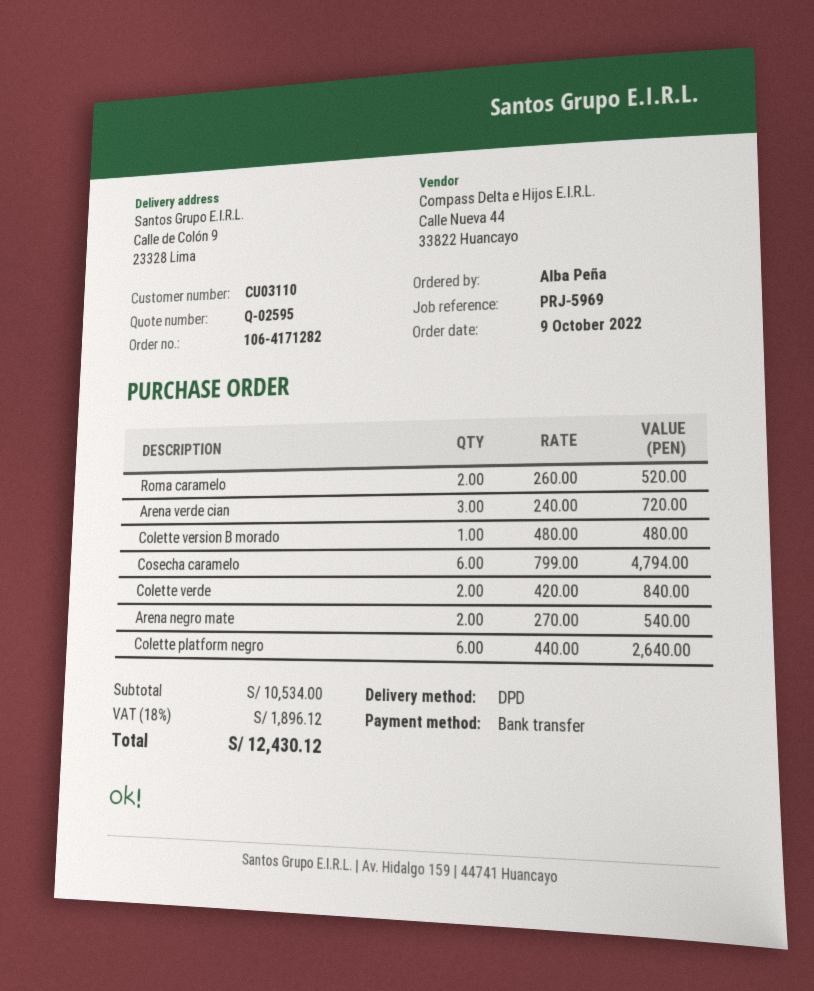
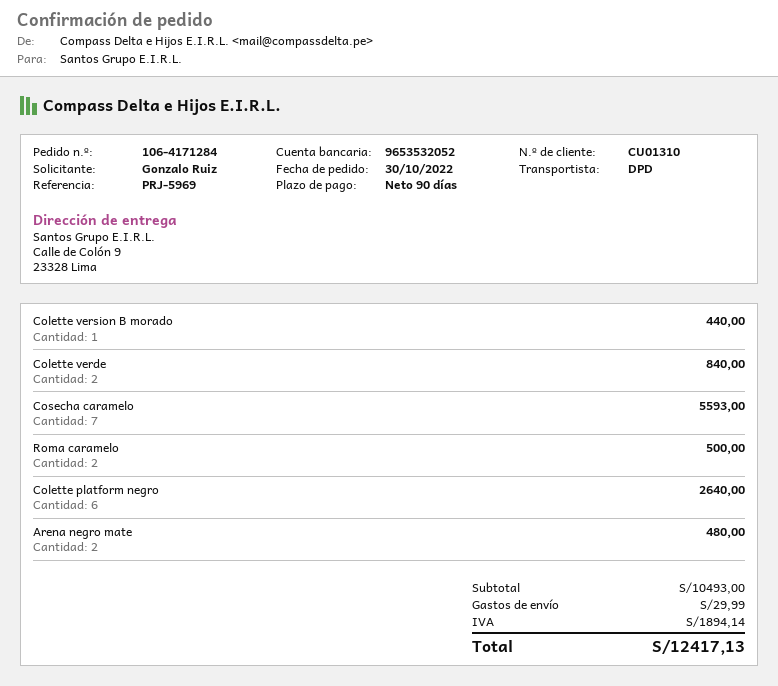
order number: 106-4171282 -> 106-4171284
order date: 2022-10-09 -> 2022-10-30
customer number: CU03110 -> CU01310
ordered by: Alba Peña -> Gonzalo Ruiz
Roma caramelo: 2 for 520.00 -> 2 for 500.00
Arena verde cian: 3 for 720.00 -> none
Colette version B morado: 1 for 480.00 -> 1 for 440.00
Cosecha caramelo: 6 for 4794.00 -> 7 for 5593.00
Arena negro mate: 2 for 540.00 -> 2 for 480.00
subtotal: 10534.00 -> 10493.00
shipping: none -> 29.99
tax: 1896.12 -> 1894.14
total: 12430.12 -> 12417.13

